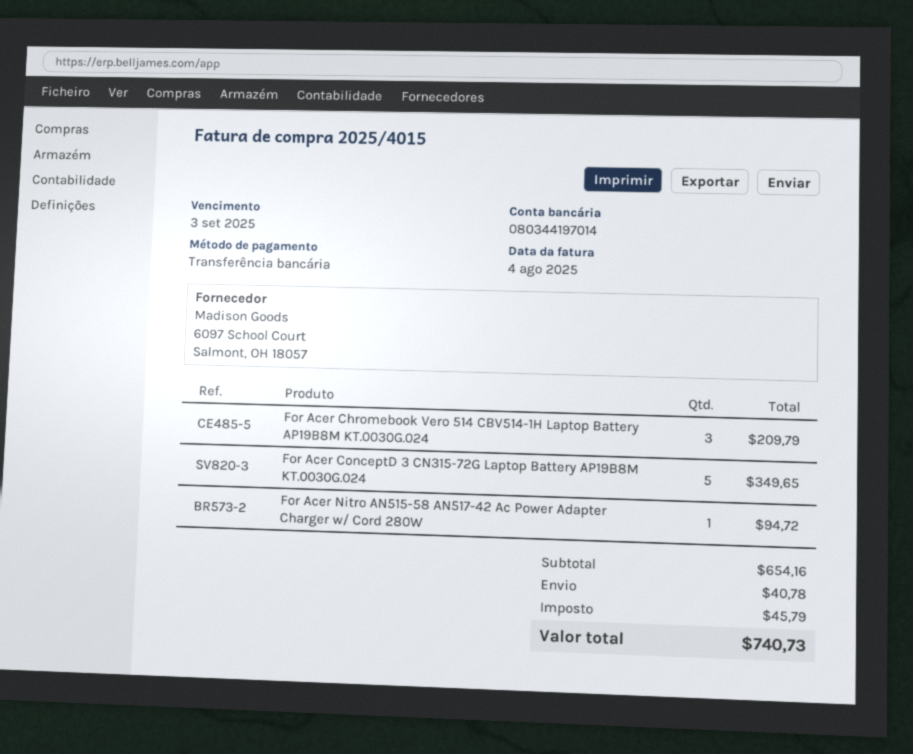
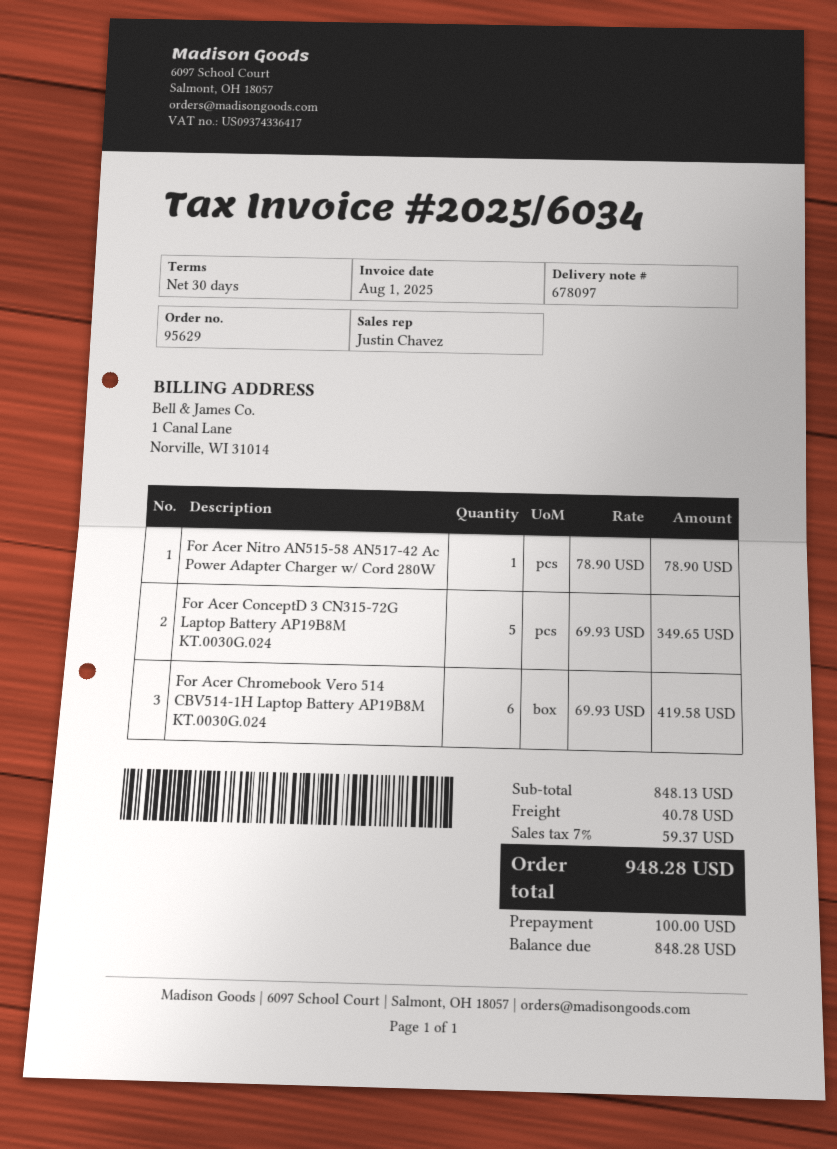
invoice number: 2025/4015 -> 2025/6034
invoice date: 2025-08-04 -> 2025-08-01
For Acer Chromebook Vero 514 CBV514-1H Laptop Battery AP19B8M KT.0030G.024: 3 for 209.79 -> 6 for 419.58
For Acer Nitro AN515-58 AN517-42 Ac Power Adapter Charger w/ Cord 280W: 1 for 94.72 -> 1 for 78.90
subtotal: 654.16 -> 848.13
tax: 45.79 -> 59.37
total: 740.73 -> 948.28

